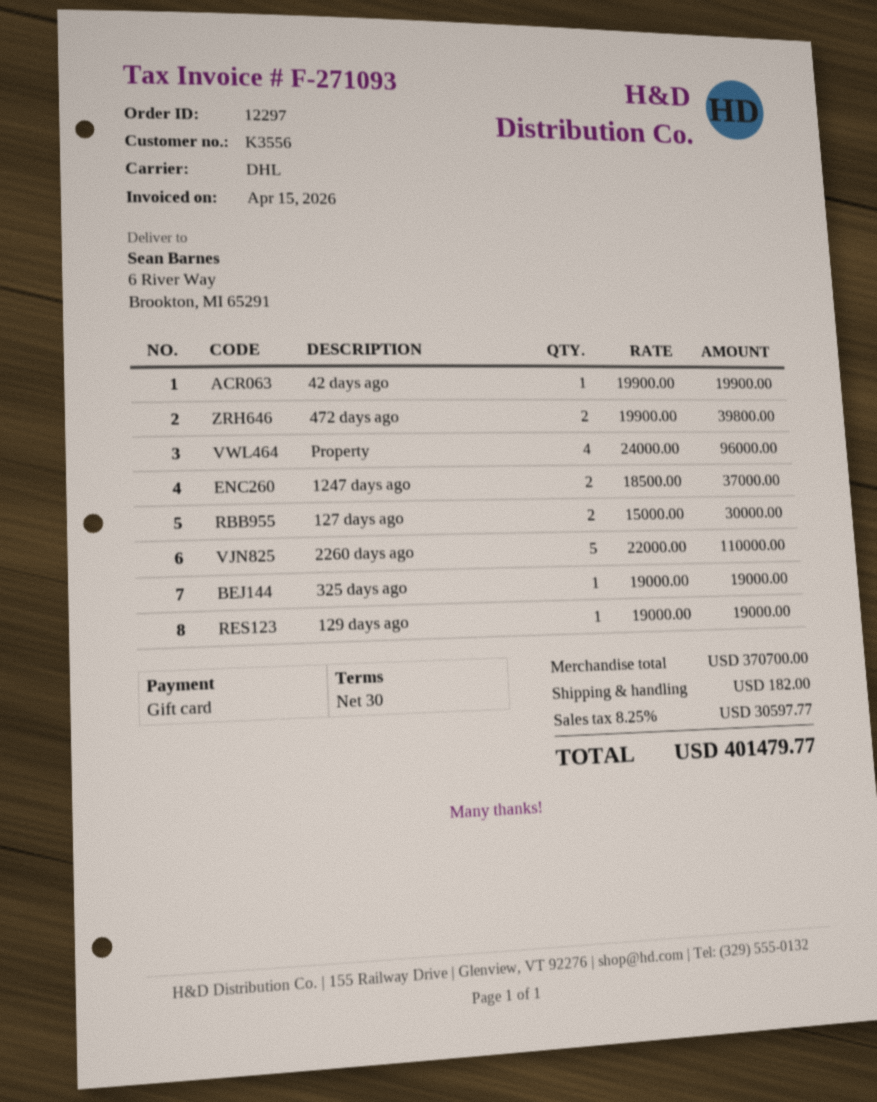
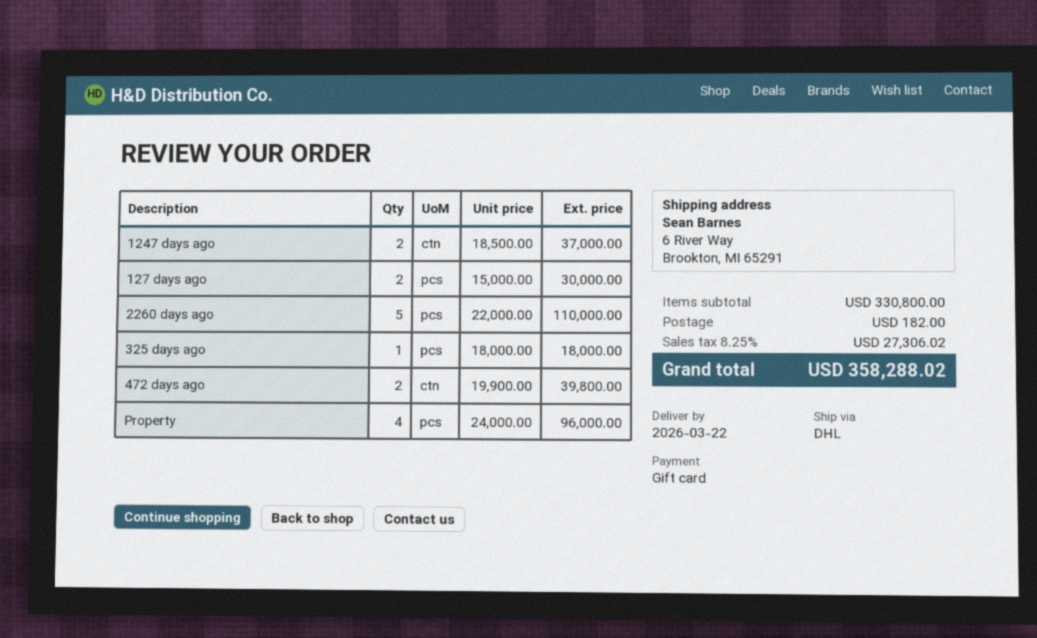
42 days ago: 1 x 19900.00 = 19900.00 -> none
325 days ago: 1 x 19000.00 = 19000.00 -> 1 x 18000.00 = 18000.00
129 days ago: 1 x 19000.00 = 19000.00 -> none
subtotal: 370700.00 -> 330800.00
tax: 8.25% = 30597.77 -> 8.25% = 27306.02
total: 401479.77 -> 358288.02

